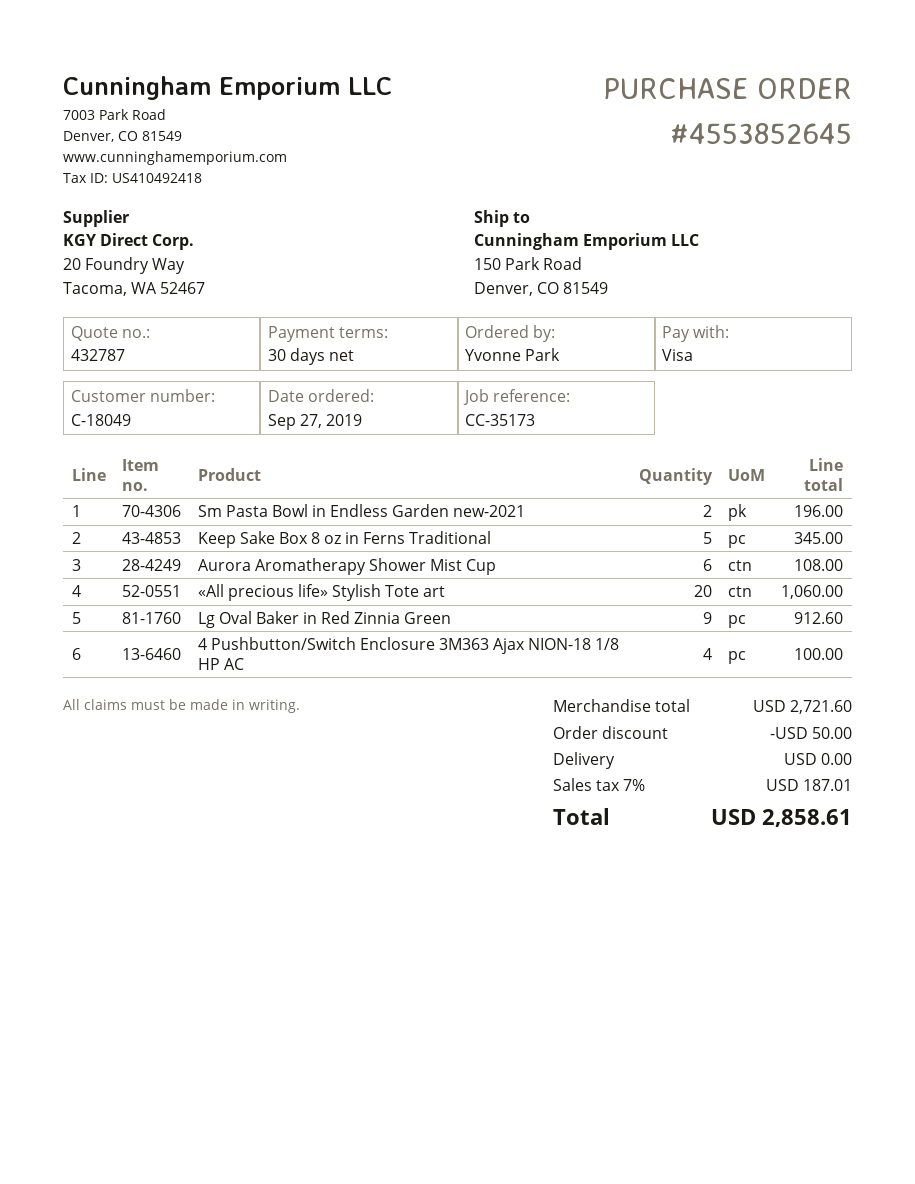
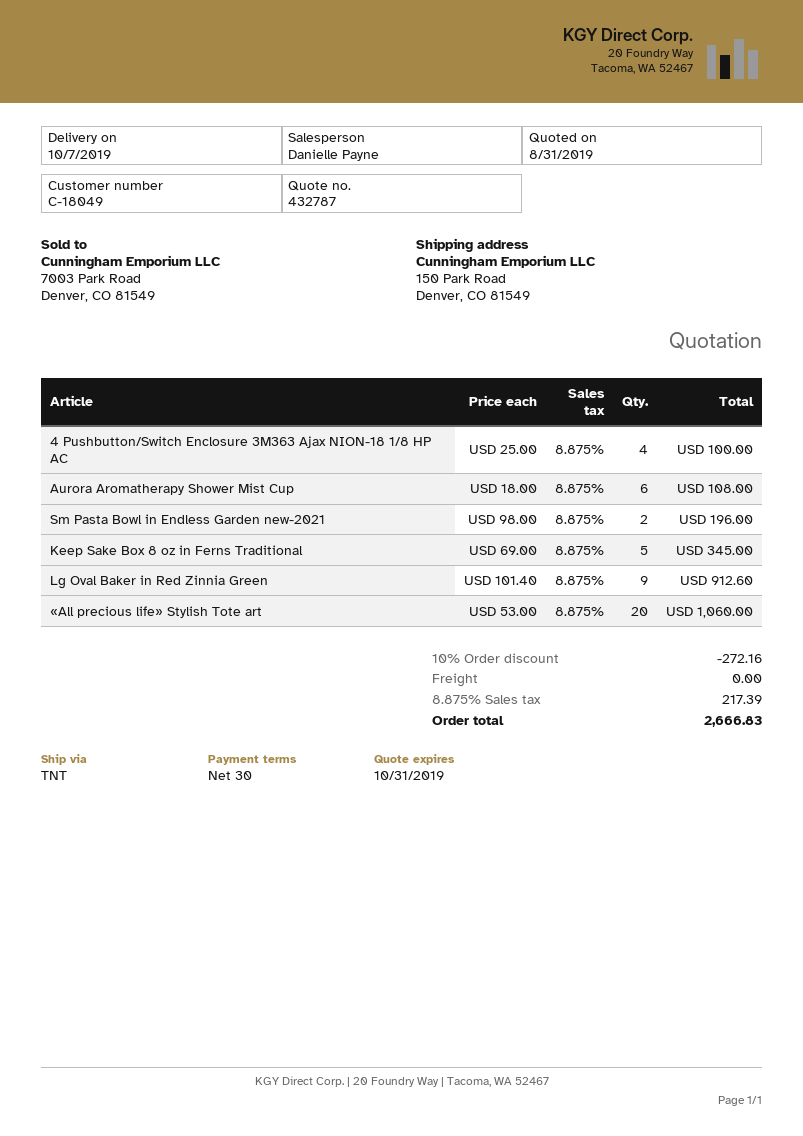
discount: 50.00 -> 272.16
tax: 7% = 187.01 -> 8.875% = 217.39
total: 2858.61 -> 2666.83

